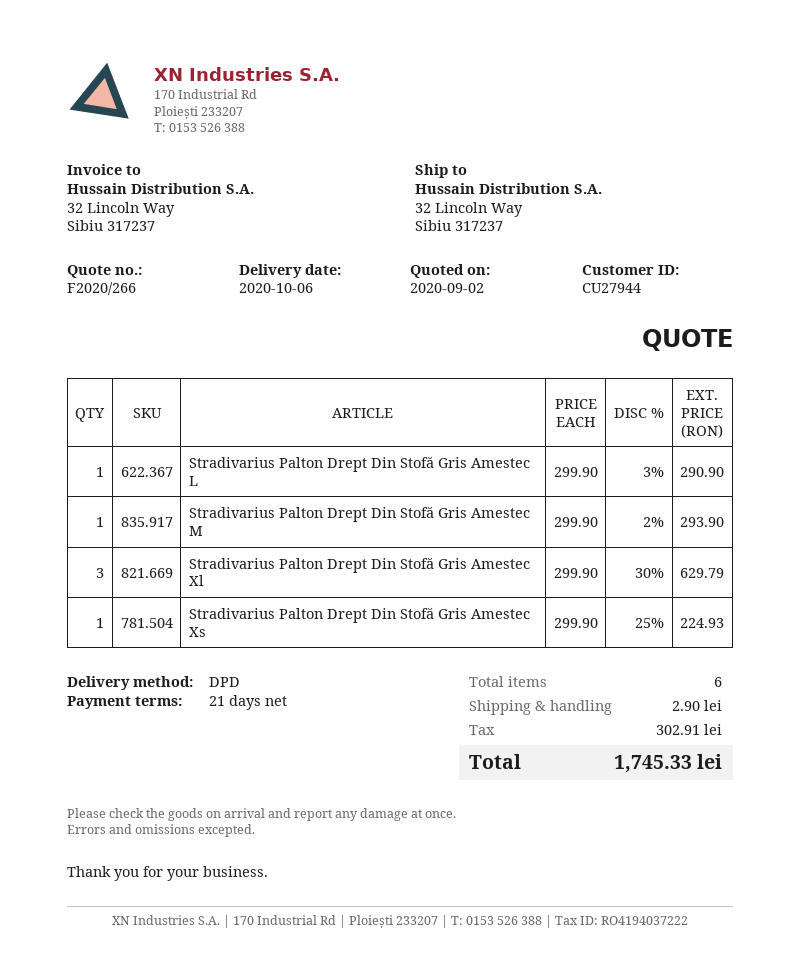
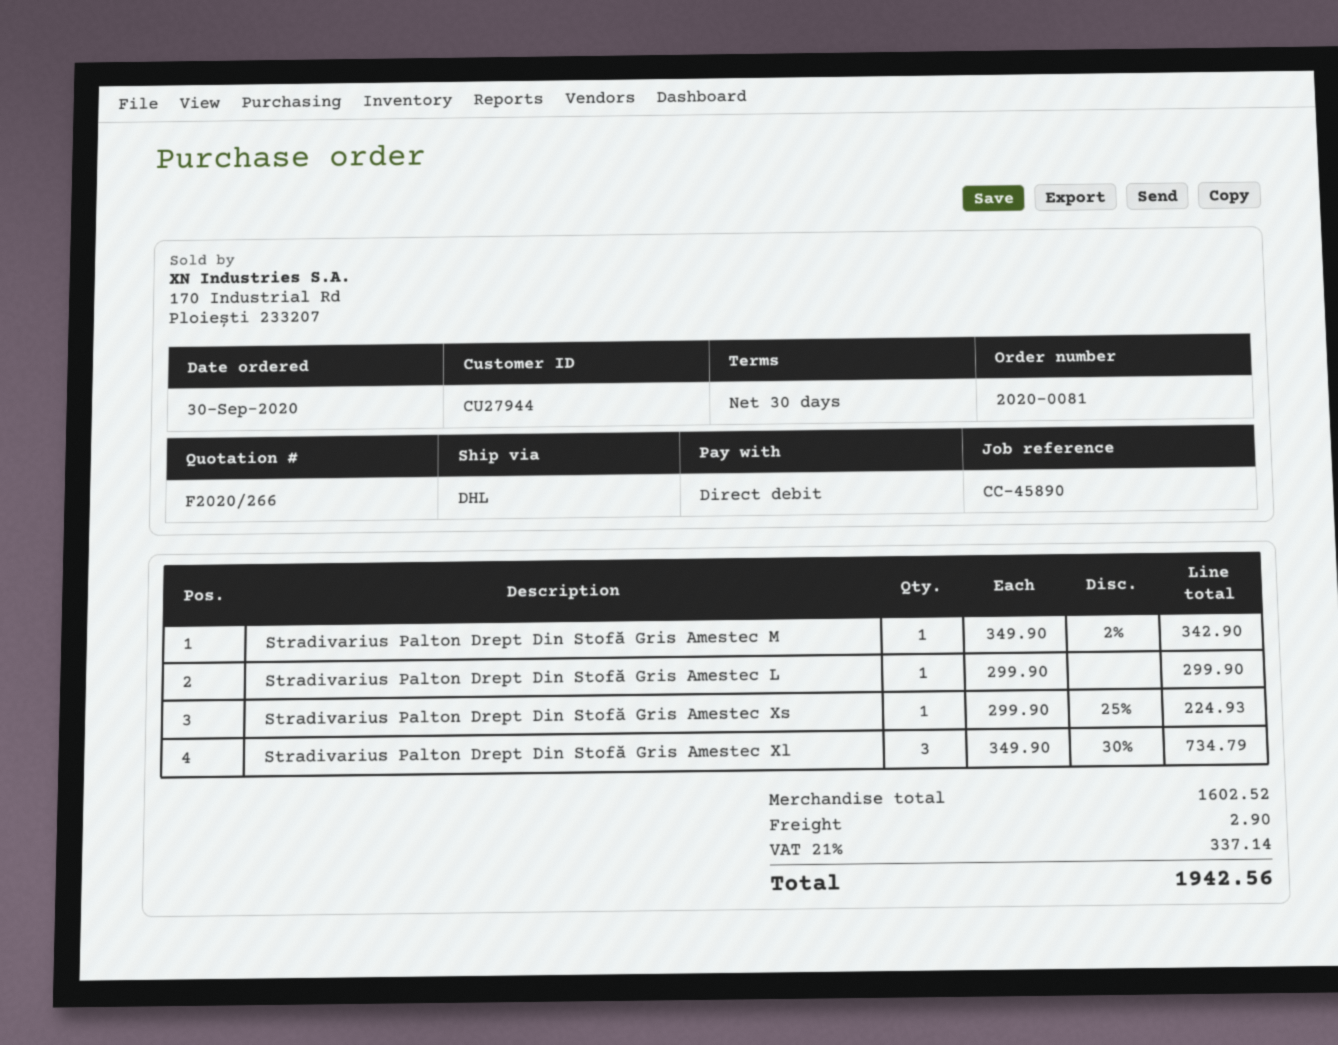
payment terms: 21 days -> 30 days
shipping method: DPD -> DHL
Stradivarius Palton Drept Din Stofă Gris Amestec L: 1 x 299.90 - 3% = 290.90 -> 1 x 299.90 = 299.90
Stradivarius Palton Drept Din Stofă Gris Amestec M: 1 x 299.90 - 2% = 293.90 -> 1 x 349.90 - 2% = 342.90
Stradivarius Palton Drept Din Stofă Gris Amestec Xl: 3 x 299.90 - 30% = 629.79 -> 3 x 349.90 - 30% = 734.79
tax: 302.91 -> 337.14
total: 1745.33 -> 1942.56

